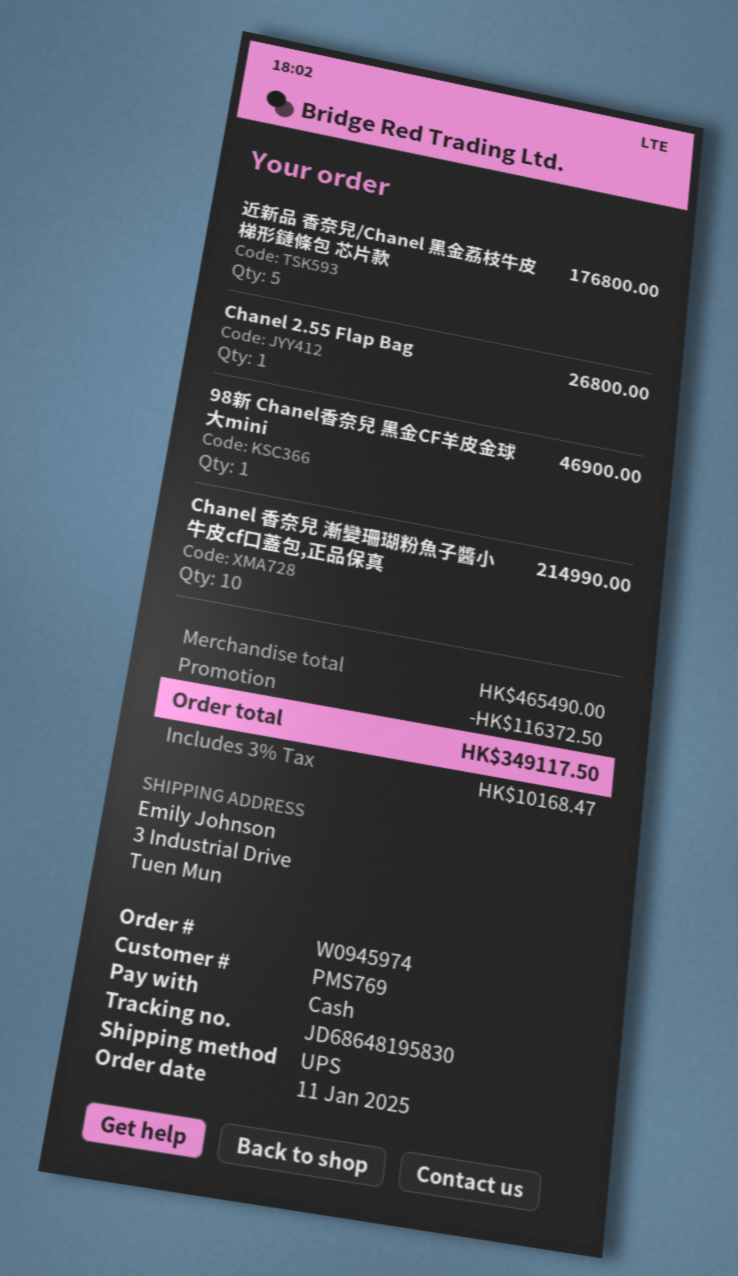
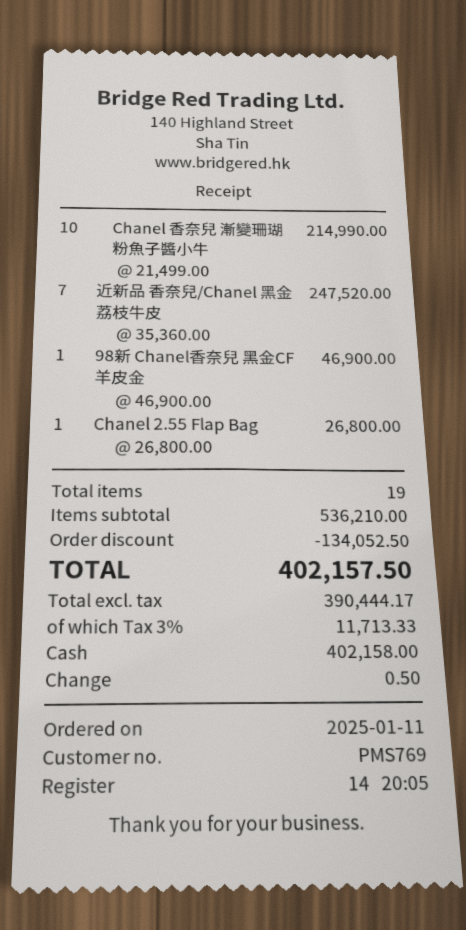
近新品 香奈兒/Chanel 黑金荔枝牛皮 梯形鏈條包 芯片款: 5 for 176800.00 -> 7 for 247520.00
subtotal: 465490.00 -> 536210.00
discount: 116372.50 -> 134052.50
tax: 3% = 10168.47 -> 3% = 11713.33
total: 349117.50 -> 402157.50

